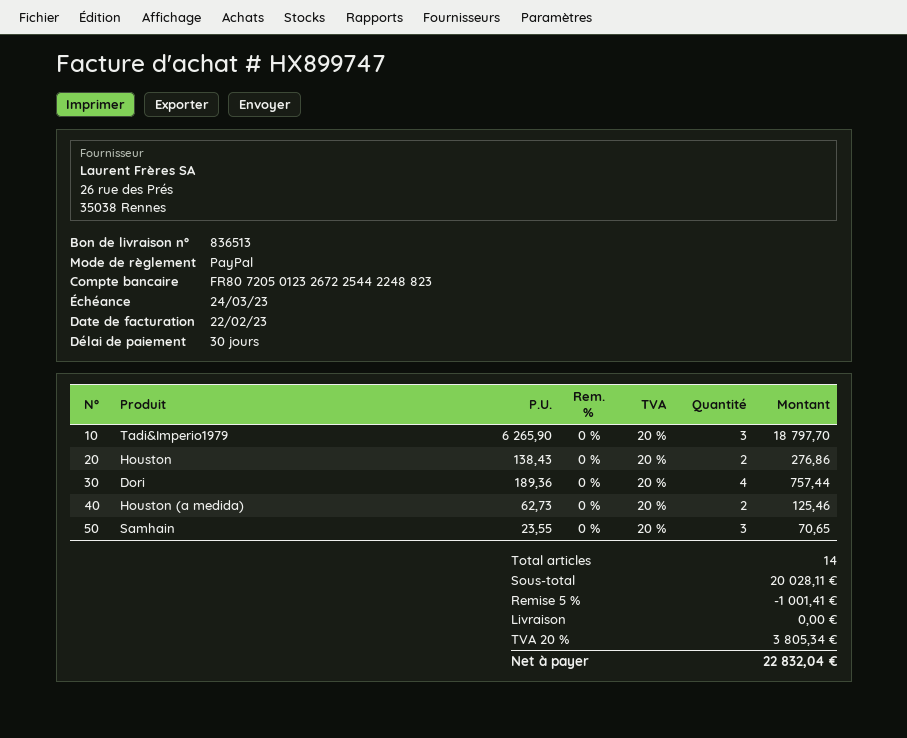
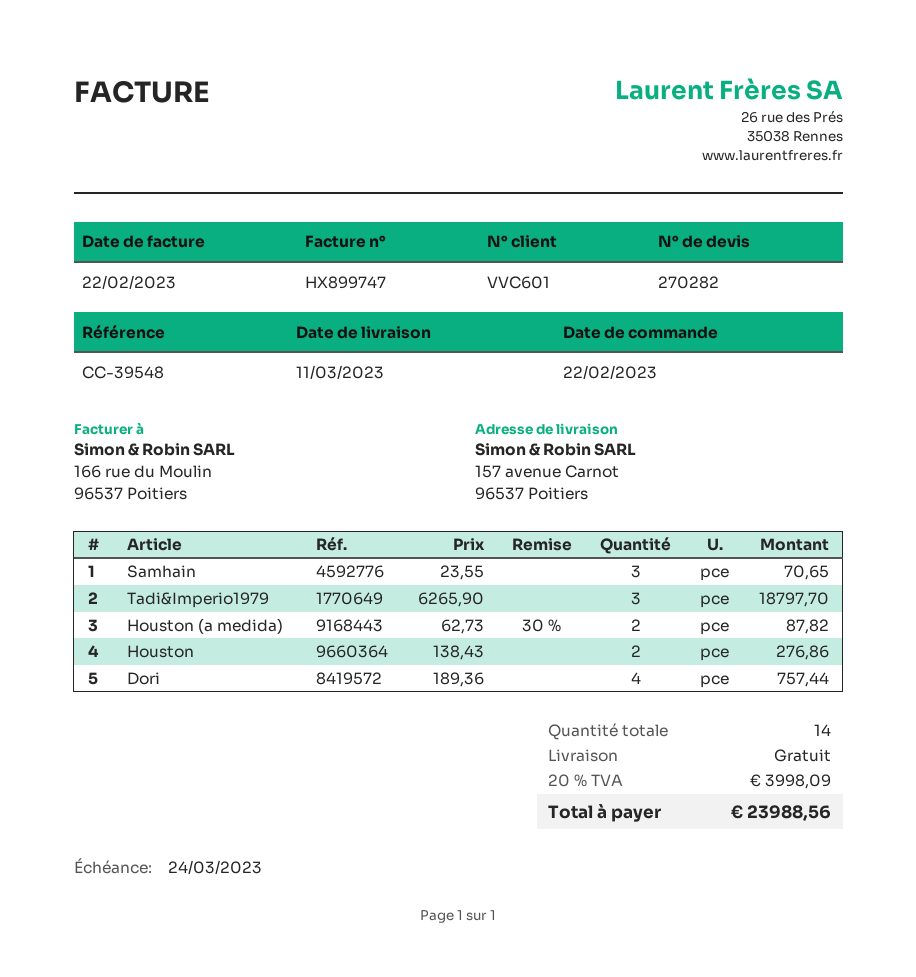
Houston (a medida): 2 x 62.73 = 125.46 -> 2 x 62.73 - 30% = 87.82
discount: 5% = 1001.41 -> none
tax: 20% = 3805.34 -> 20% = 3998.09
total: 22832.04 -> 23988.56

